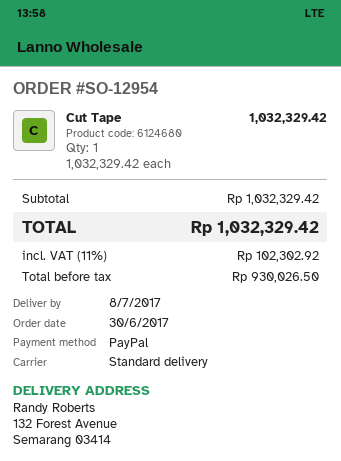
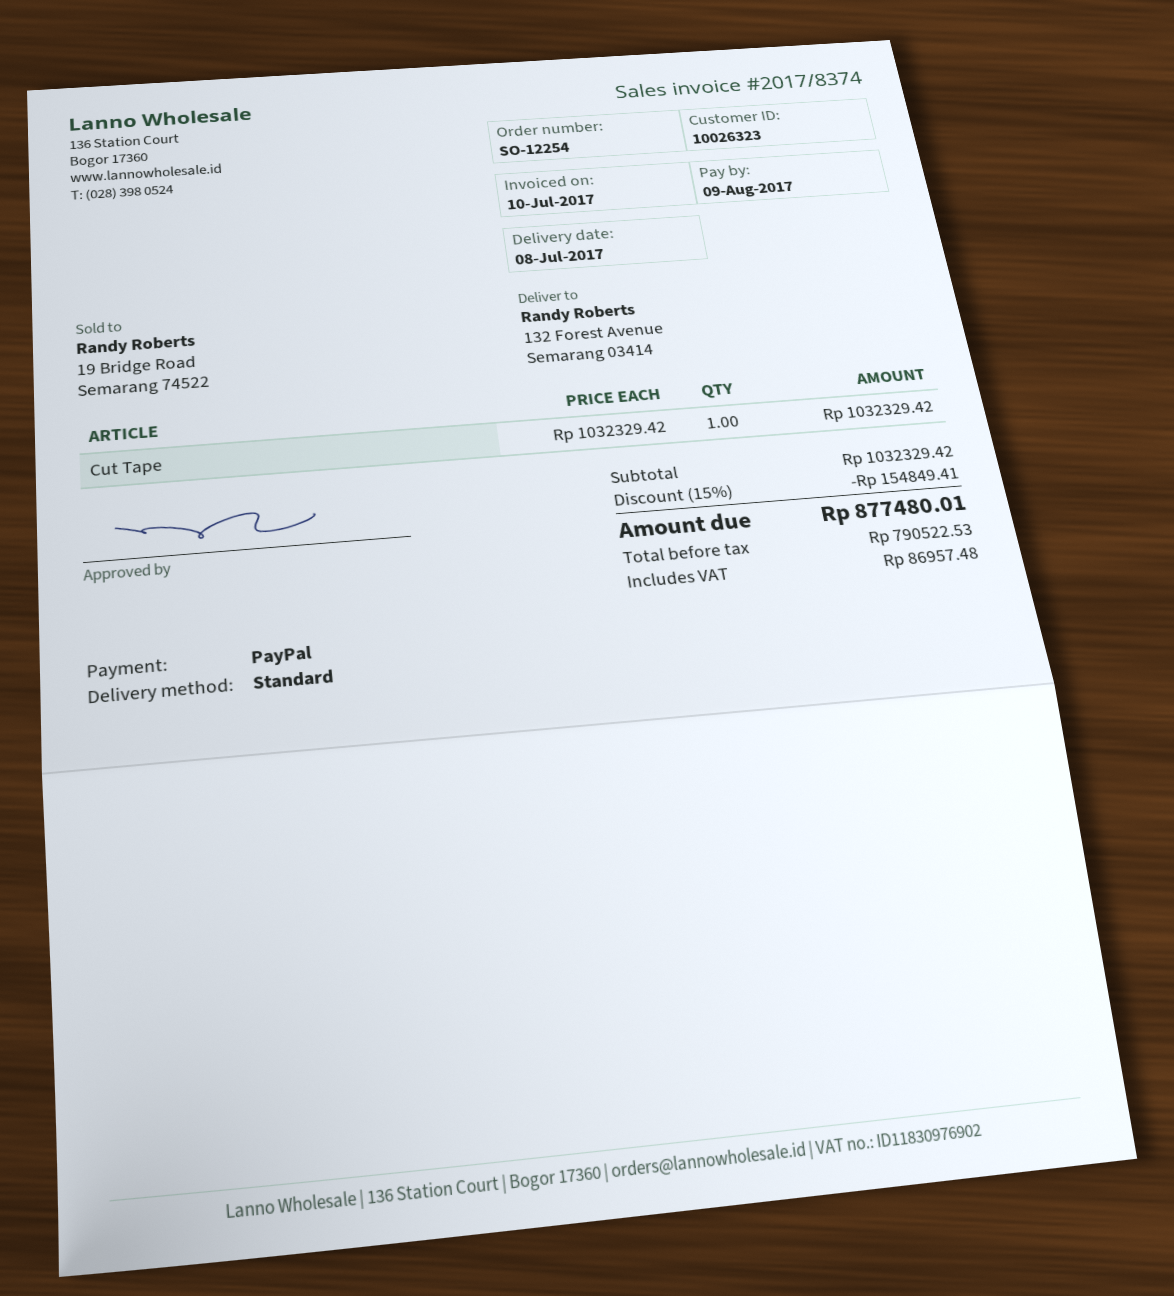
order number: SO-12954 -> SO-12254
discount: none -> 15% = 154849.41
net: 930026.50 -> 790522.53
tax: 102302.92 -> 86957.48
total: 1032329.42 -> 877480.01

